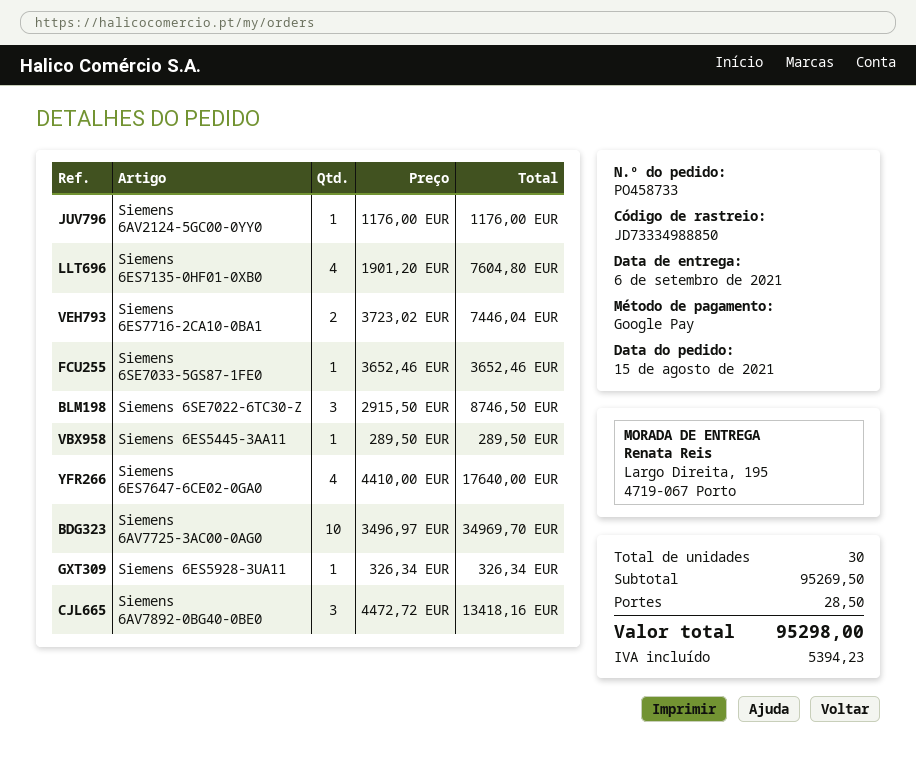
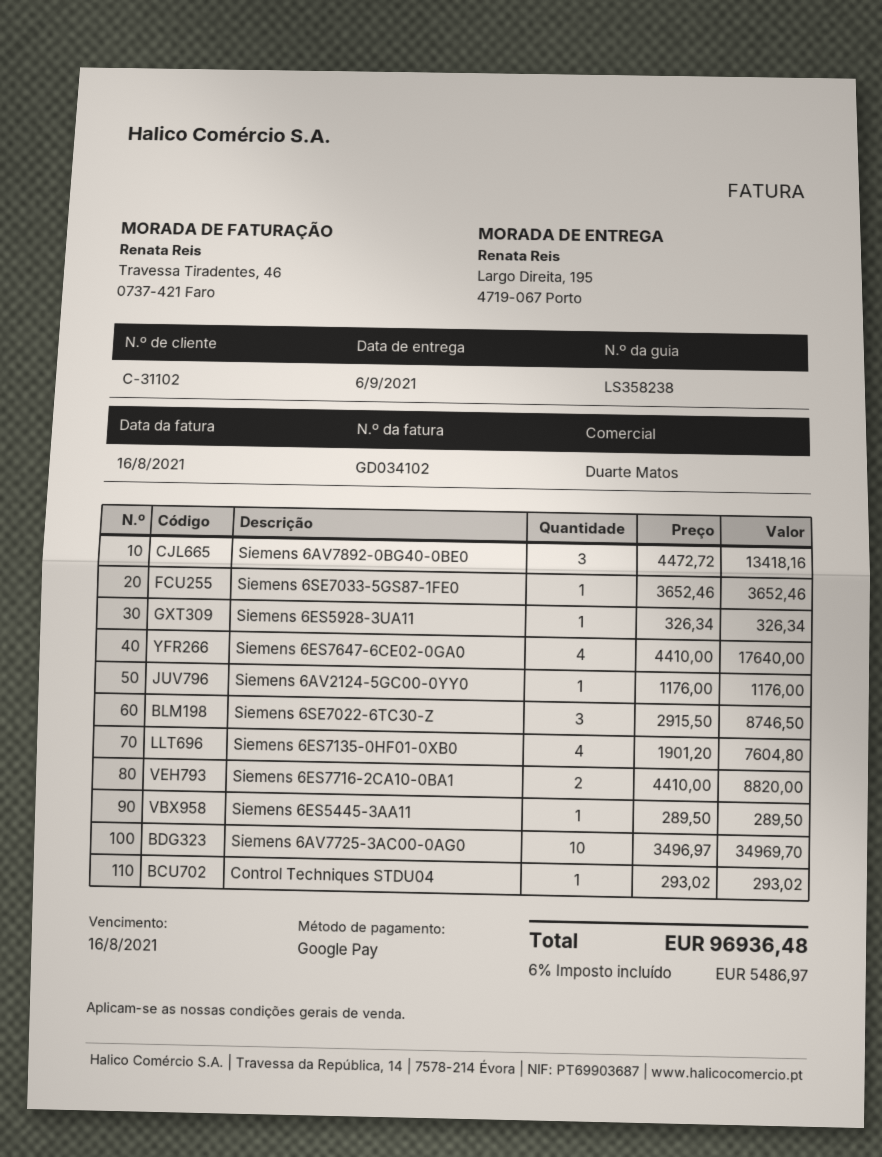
Siemens 6ES7716-2CA10-0BA1: 2 x 3723.02 = 7446.04 -> 2 x 4410.00 = 8820.00
Control Techniques STDU04: none -> 1 x 293.02 = 293.02
shipping: 28.50 -> none
tax: 5394.23 -> 5486.97
total: 95298.00 -> 96936.48

